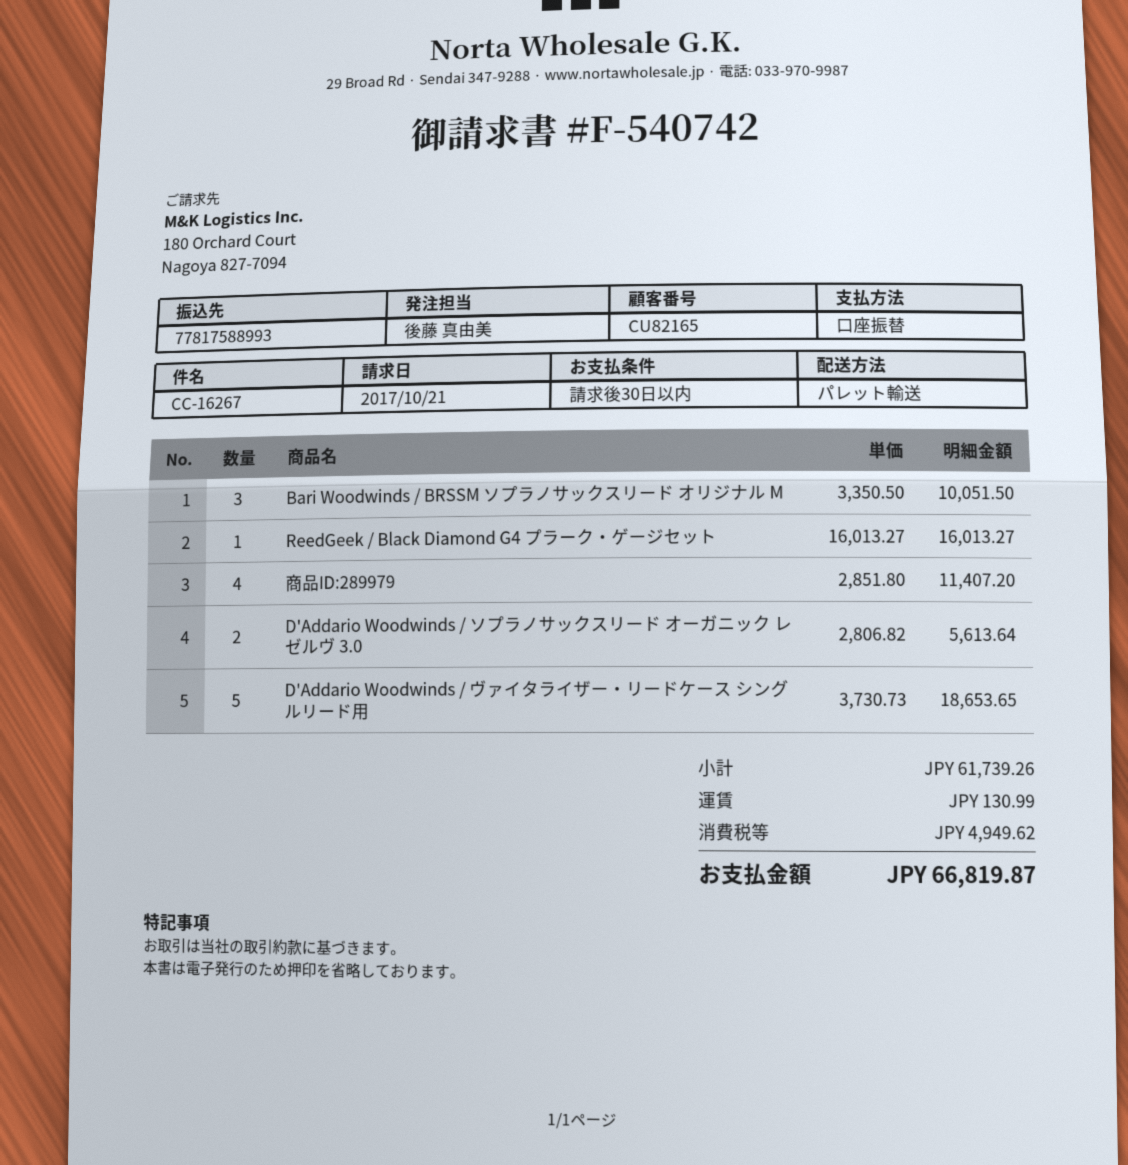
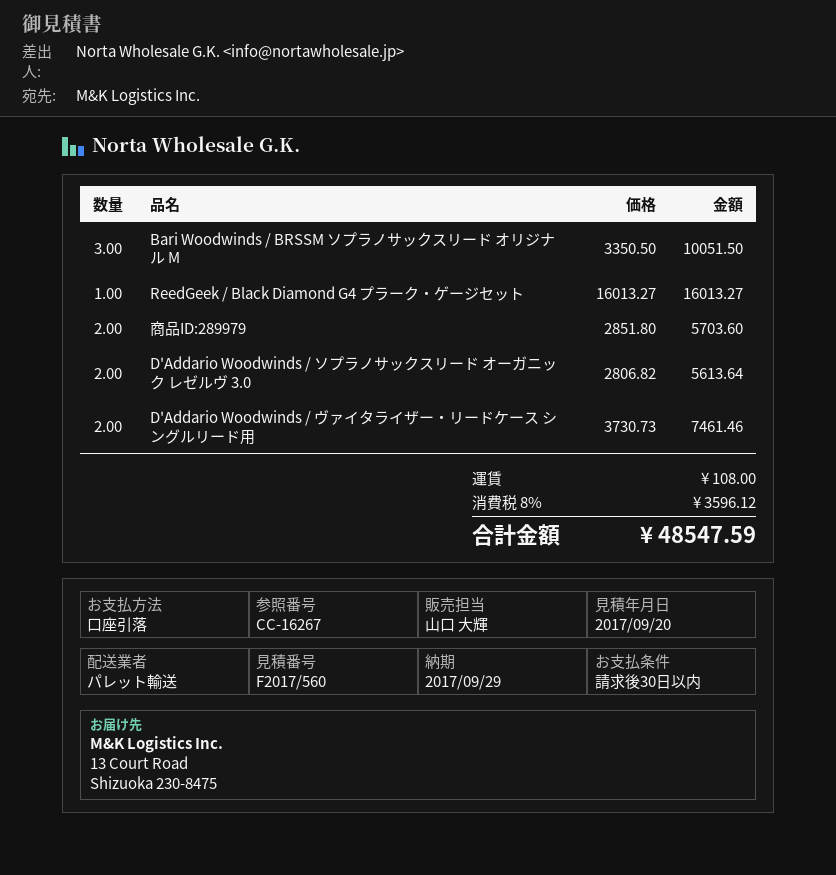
商品ID:289979: 4 x 2851.80 = 11407.20 -> 2 x 2851.80 = 5703.60
D'Addario Woodwinds / ヴァイタライザー・リードケース シングルリード用: 5 x 3730.73 = 18653.65 -> 2 x 3730.73 = 7461.46
shipping: 130.99 -> 108.00
tax: 4949.62 -> 3596.12
total: 66819.87 -> 48547.59

